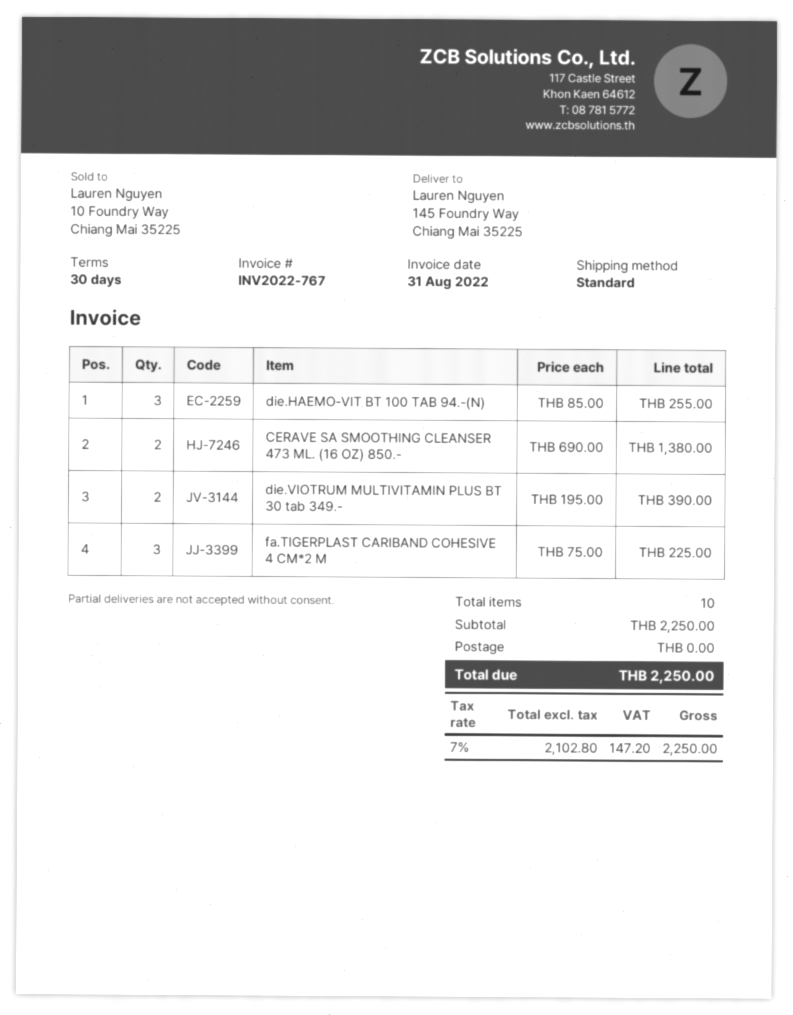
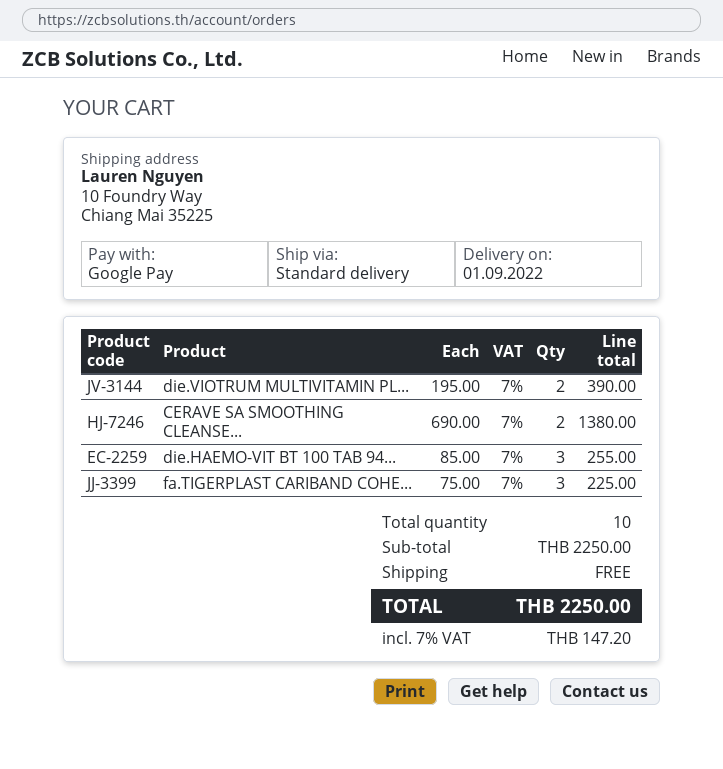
ship to: 145 Foundry Way, Chiang Mai 35225 -> 10 Foundry Way, Chiang Mai 35225

